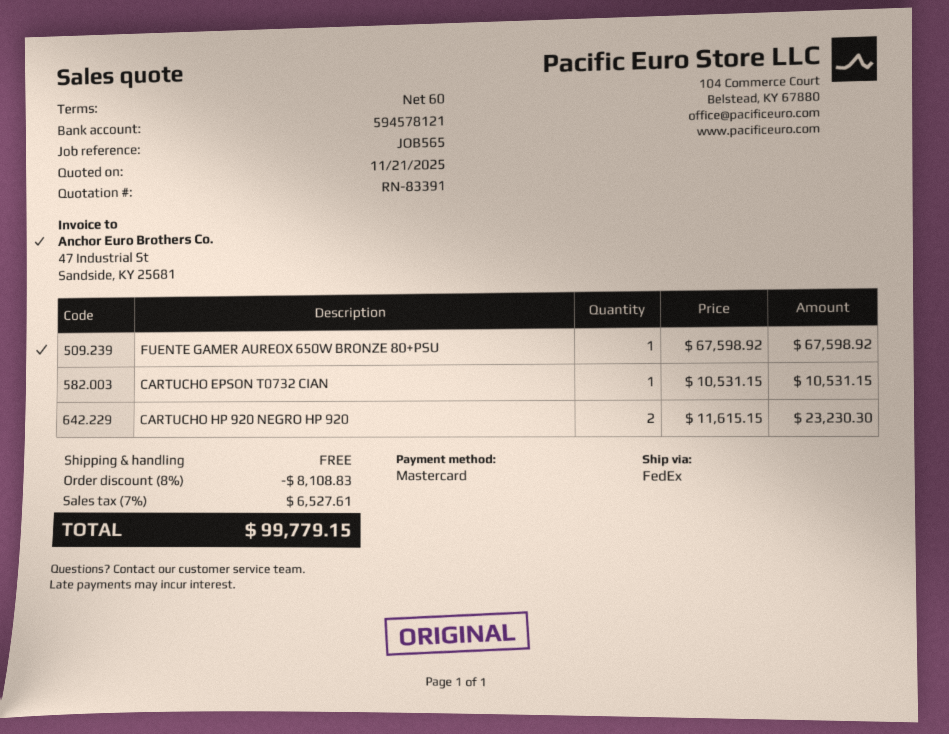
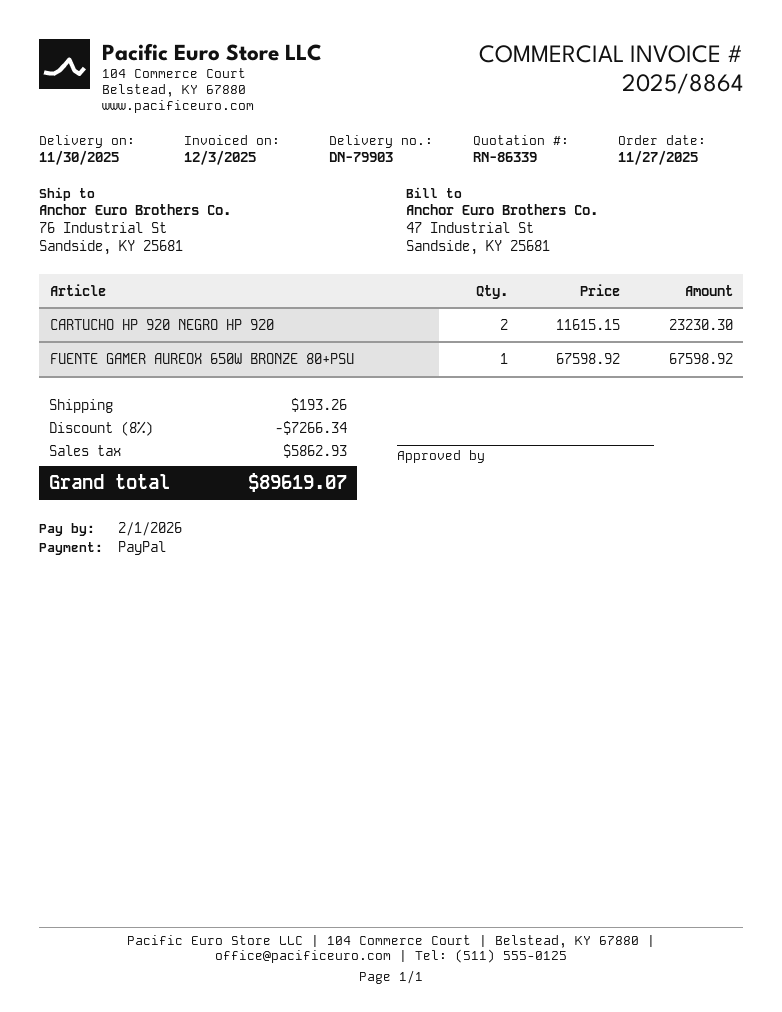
quote number: RN-83391 -> RN-86339
payment method: Mastercard -> PayPal
CARTUCHO EPSON T0732 CIAN: 1 x 10531.15 = 10531.15 -> none
discount: 8% = 8108.83 -> 8% = 7266.34
shipping: 0.00 -> 193.26
tax: 6527.61 -> 5862.93
total: 99779.15 -> 89619.07

